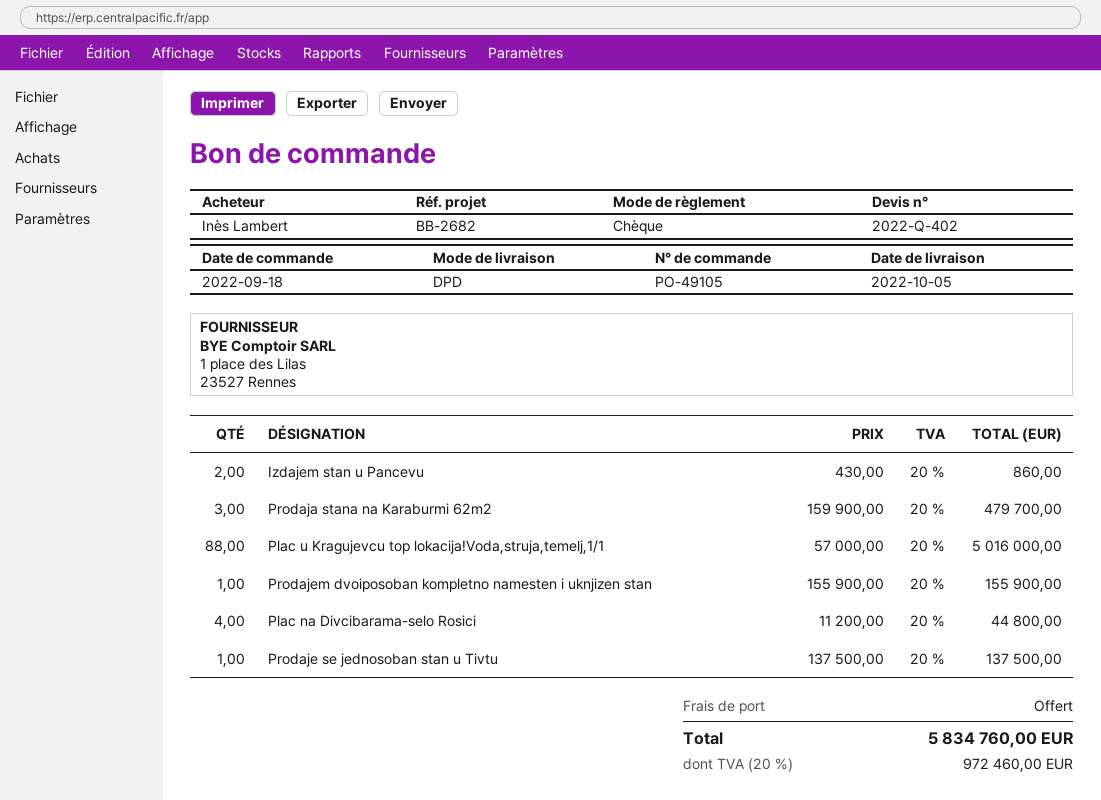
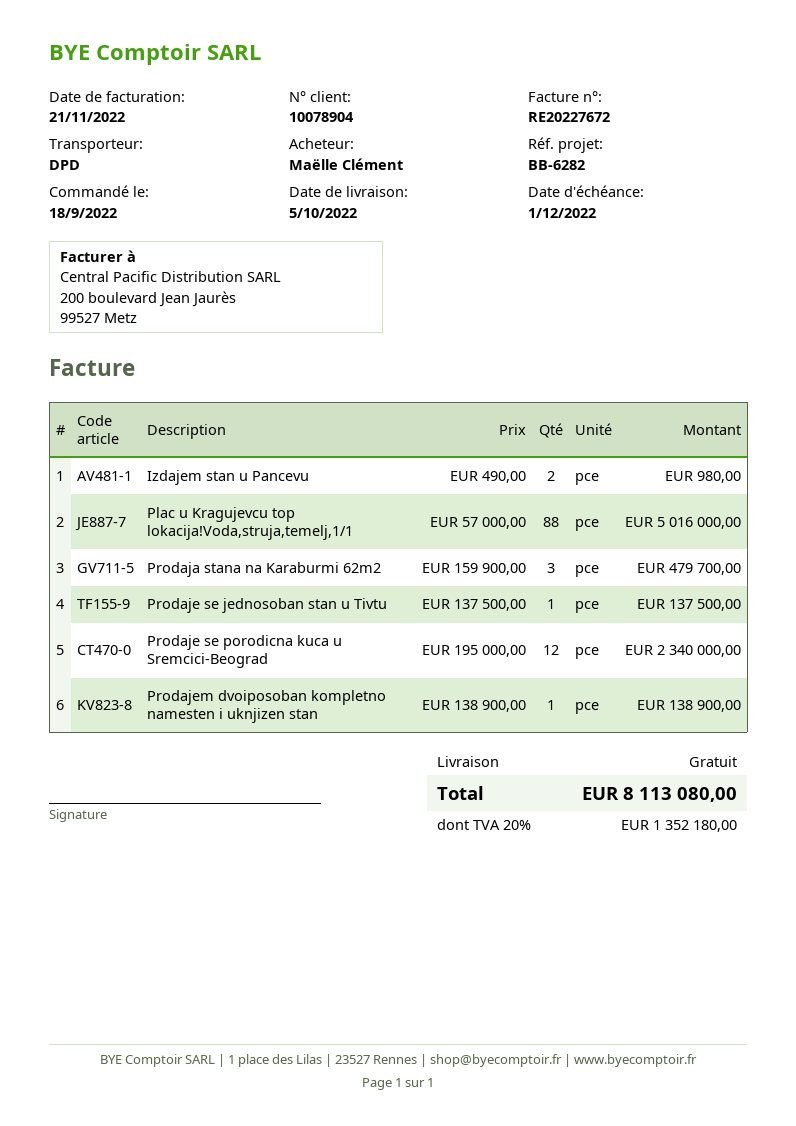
reference: BB-2682 -> BB-6282
ordered by: Inès Lambert -> Maëlle Clément
Izdajem stan u Pancevu: 2 x 430.00 = 860.00 -> 2 x 490.00 = 980.00
Prodajem dvoiposoban kompletno namesten i uknjizen stan: 1 x 155900.00 = 155900.00 -> 1 x 138900.00 = 138900.00
Plac na Divcibarama-selo Rosici: 4 x 11200.00 = 44800.00 -> none
Prodaje se porodicna kuca u Sremcici-Beograd: none -> 12 x 195000.00 = 2340000.00
tax: 20% = 972460.00 -> 20% = 1352180.00
total: 5834760.00 -> 8113080.00

